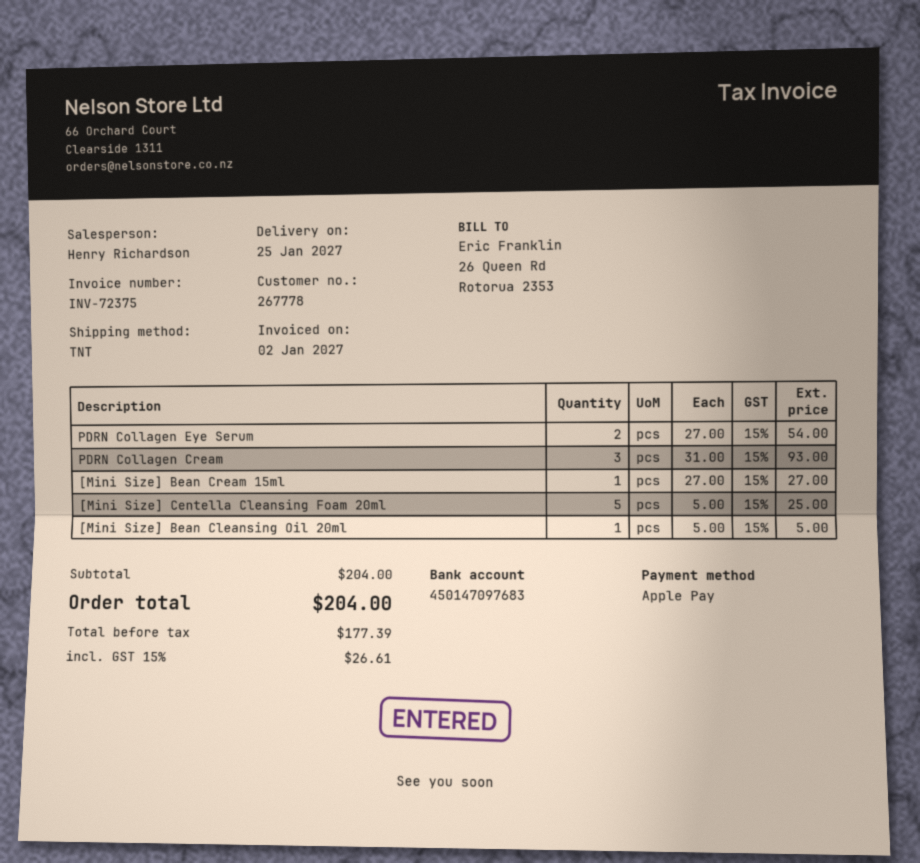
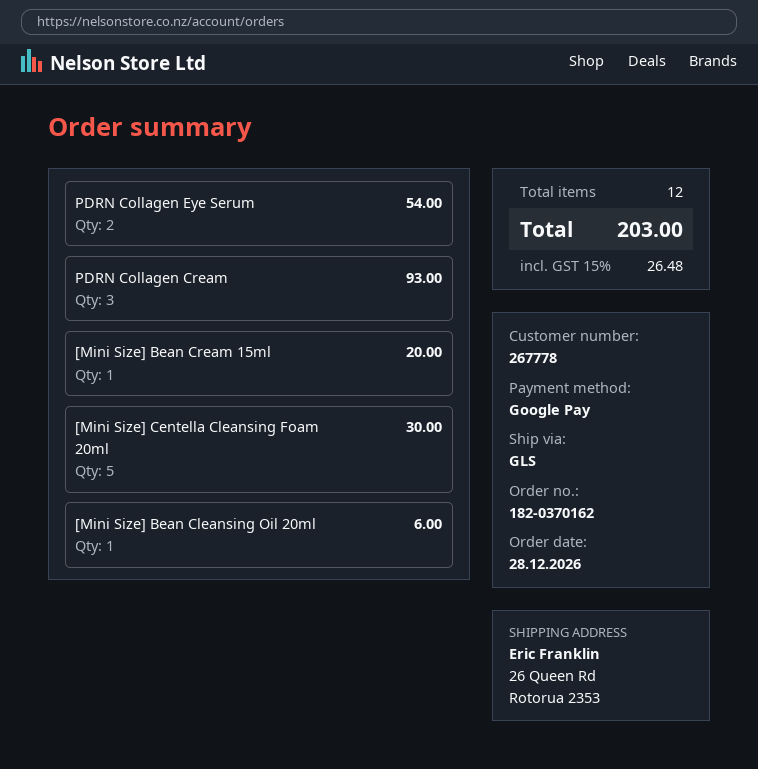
payment method: Apple Pay -> Google Pay
shipping method: TNT -> GLS
[Mini Size] Bean Cream 15ml: 1 for 27.00 -> 1 for 20.00
[Mini Size] Centella Cleansing Foam 20ml: 5 for 25.00 -> 5 for 30.00
[Mini Size] Bean Cleansing Oil 20ml: 1 for 5.00 -> 1 for 6.00
tax: 15% = 26.61 -> 15% = 26.48
total: 204.00 -> 203.00

